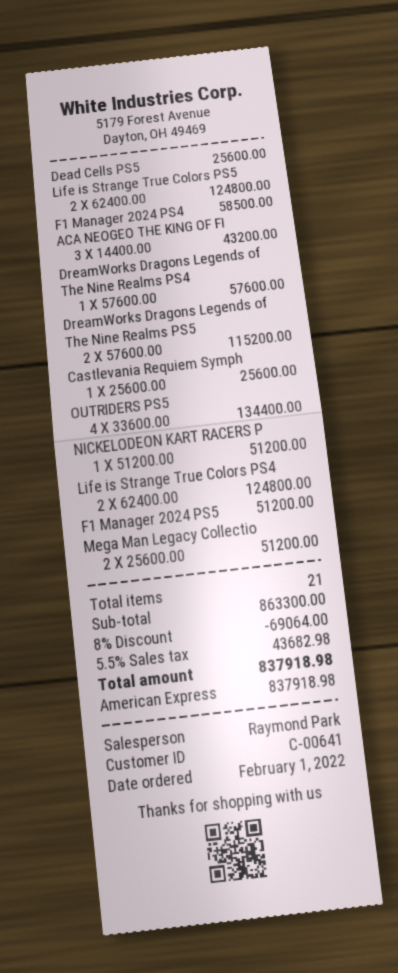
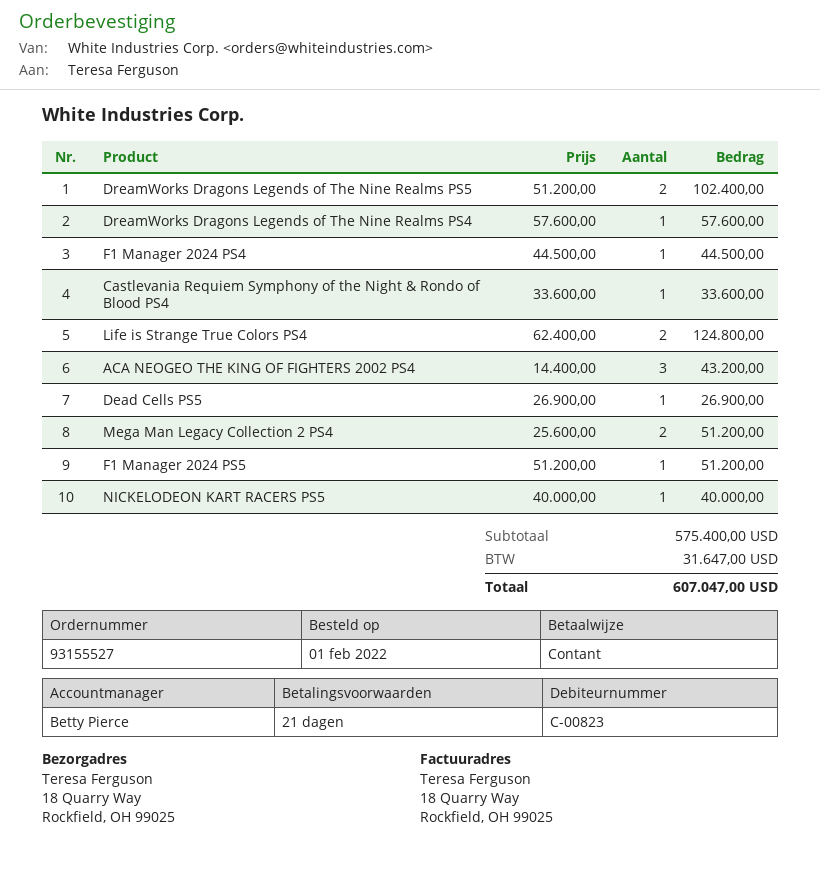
customer number: C-00641 -> C-00823
sales rep: Raymond Park -> Betty Pierce
payment method: American Express -> cash
Dead Cells PS5: 1 x 25600.00 = 25600.00 -> 1 x 26900.00 = 26900.00
Life is Strange True Colors PS5: 2 x 62400.00 = 124800.00 -> none
F1 Manager 2024 PS4: 1 x 58500.00 = 58500.00 -> 1 x 44500.00 = 44500.00
DreamWorks Dragons Legends of The Nine Realms PS5: 2 x 57600.00 = 115200.00 -> 2 x 51200.00 = 102400.00
Castlevania Requiem Symph: 1 x 25600.00 = 25600.00 -> 1 x 33600.00 = 33600.00
OUTRIDERS PS5: 4 x 33600.00 = 134400.00 -> none
NICKELODEON KART RACERS P: 1 x 51200.00 = 51200.00 -> 1 x 40000.00 = 40000.00
subtotal: 863300.00 -> 575400.00
discount: 8% = 69064.00 -> none
tax: 43682.98 -> 31647.00
total: 837918.98 -> 607047.00

